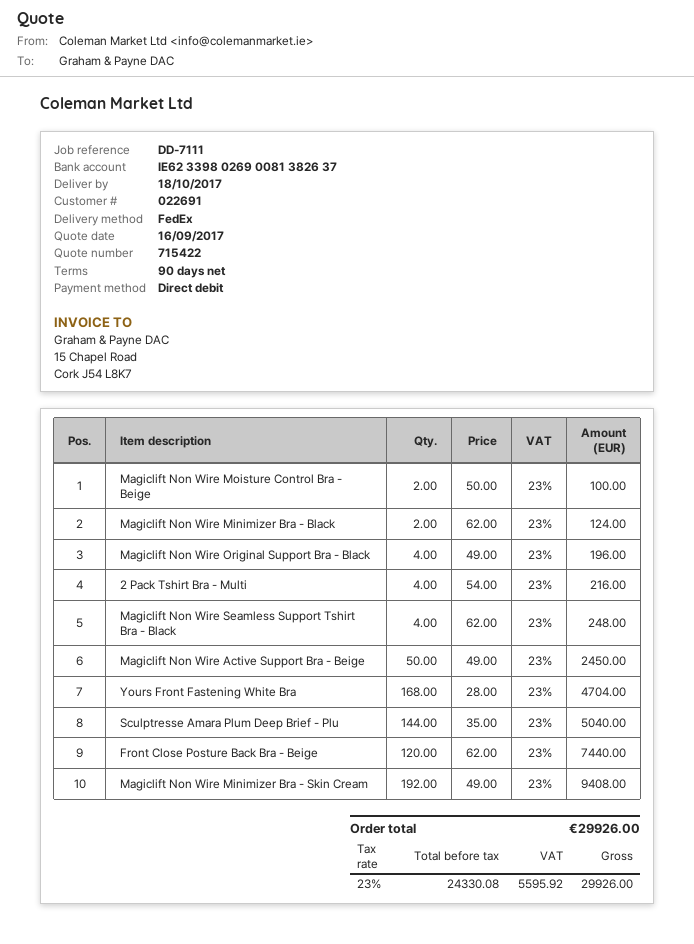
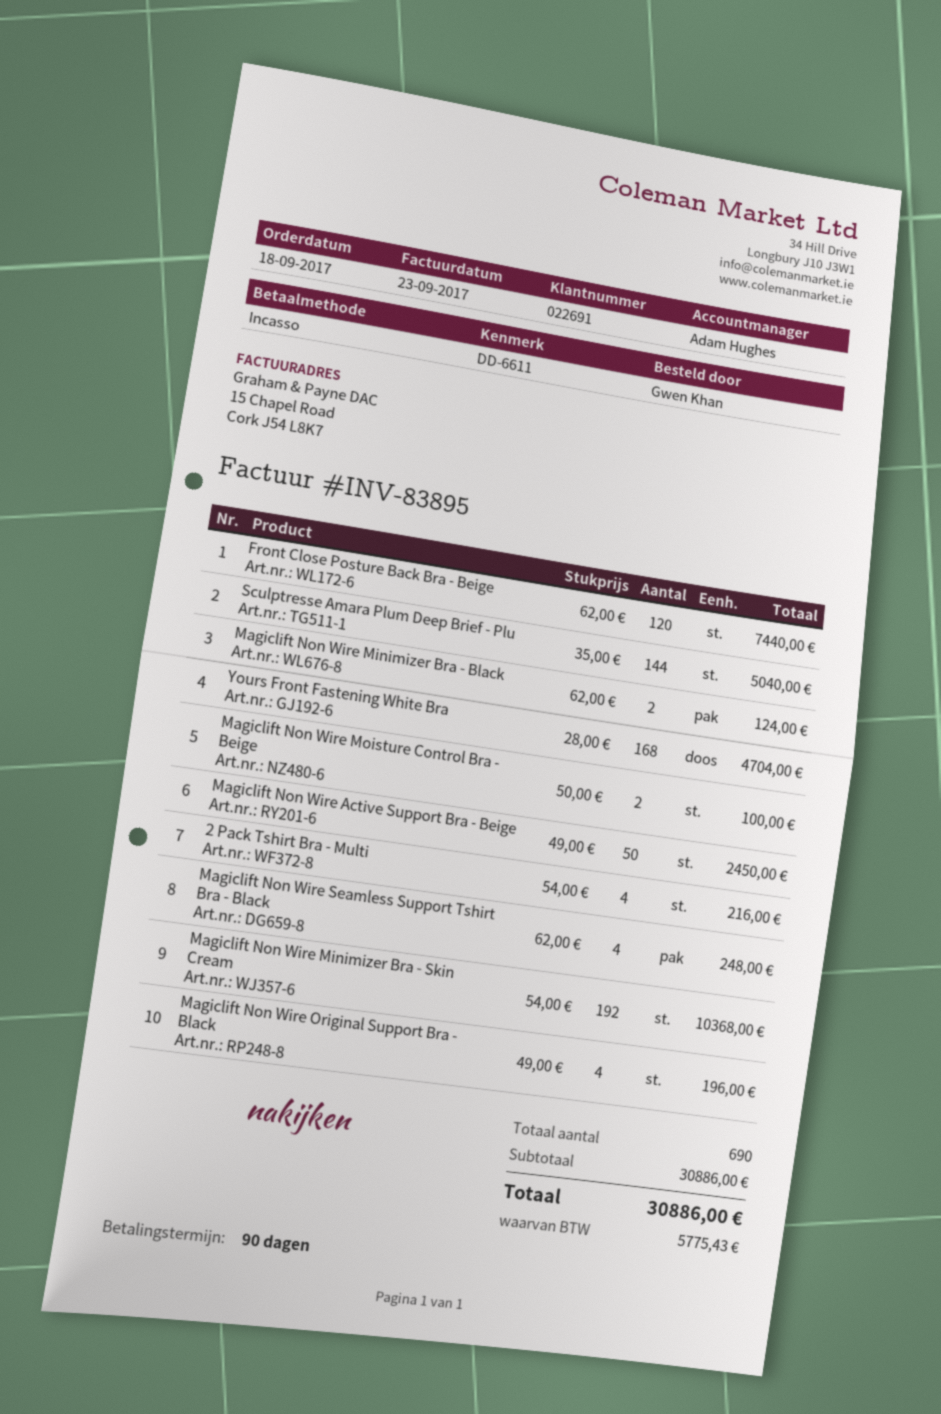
reference: DD-7111 -> DD-6611
Magiclift Non Wire Minimizer Bra - Skin Cream: 192 x 49.00 = 9408.00 -> 192 x 54.00 = 10368.00
tax: 5595.92 -> 5775.43
total: 29926.00 -> 30886.00

